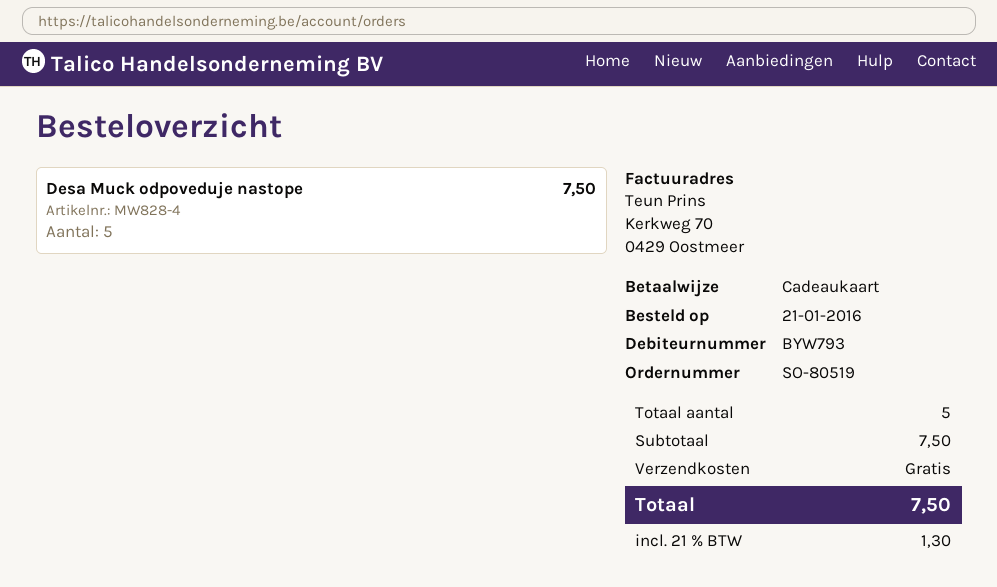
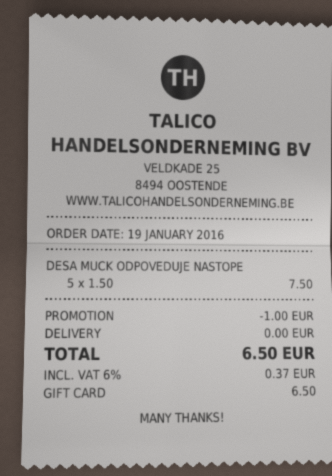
order date: 2016-01-21 -> 2016-01-19
discount: none -> 1.00
tax: 21% = 1.30 -> 6% = 0.37
total: 7.50 -> 6.50

